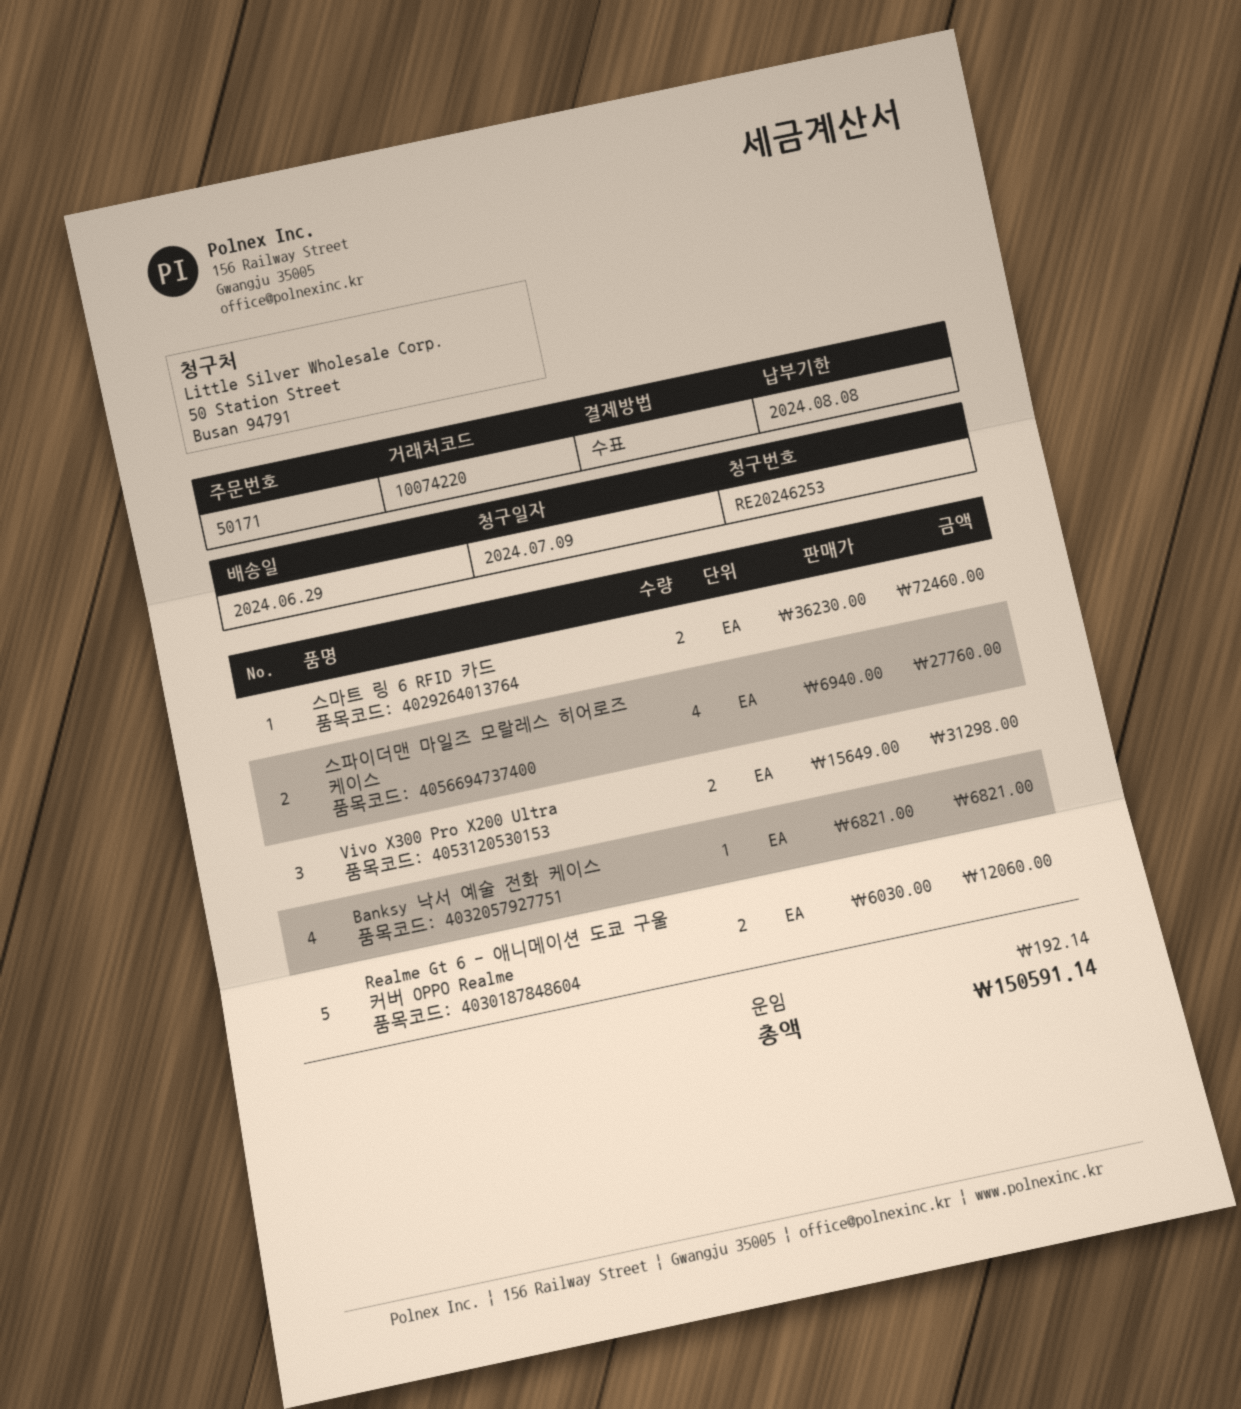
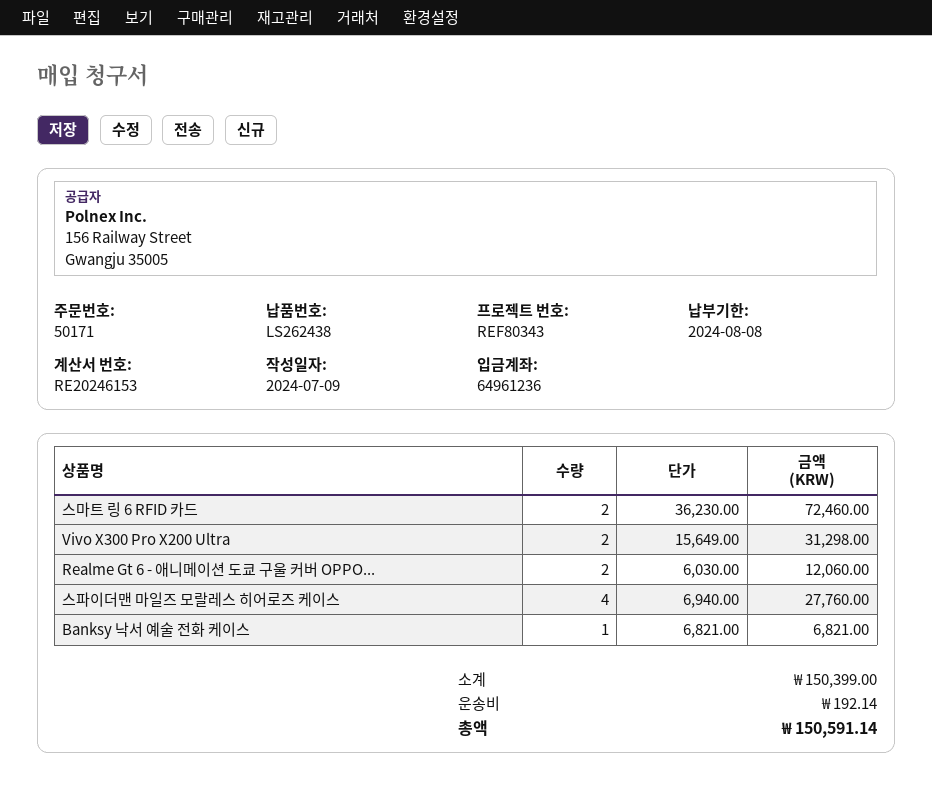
invoice number: RE20246253 -> RE20246153

